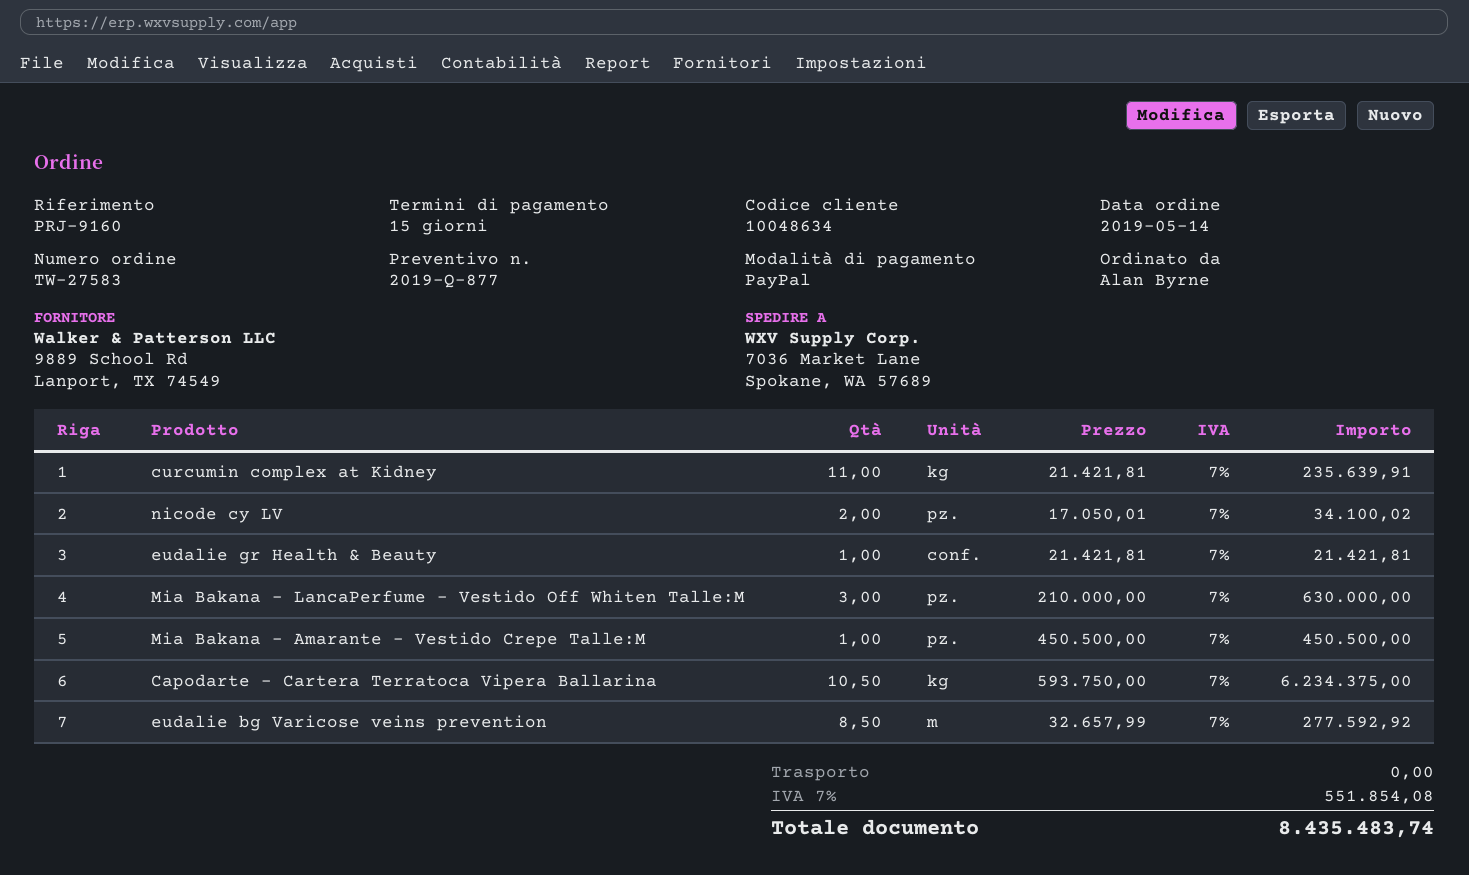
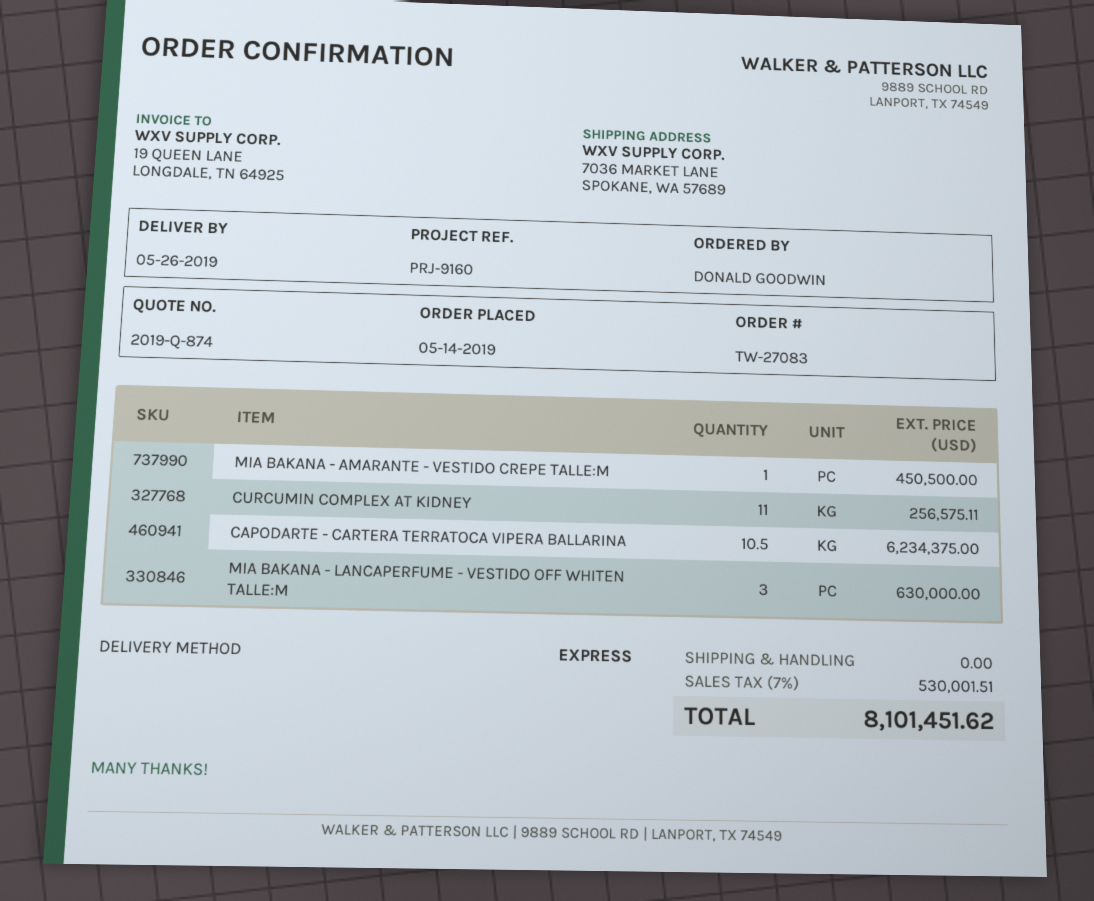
quote number: 2019-Q-877 -> 2019-Q-874
order number: TW-27583 -> TW-27083
ordered by: Alan Byrne -> DONALD GOODWIN
curcumin complex at Kidney: 11 for 235639.91 -> 11 for 256575.11
nicode cy LV: 2 for 34100.02 -> none
eudalie gr Health & Beauty: 1 for 21421.81 -> none
eudalie bg Varicose veins prevention: 8.5 for 277592.92 -> none
tax: 7% = 551854.08 -> 7% = 530001.51
total: 8435483.74 -> 8101451.62

